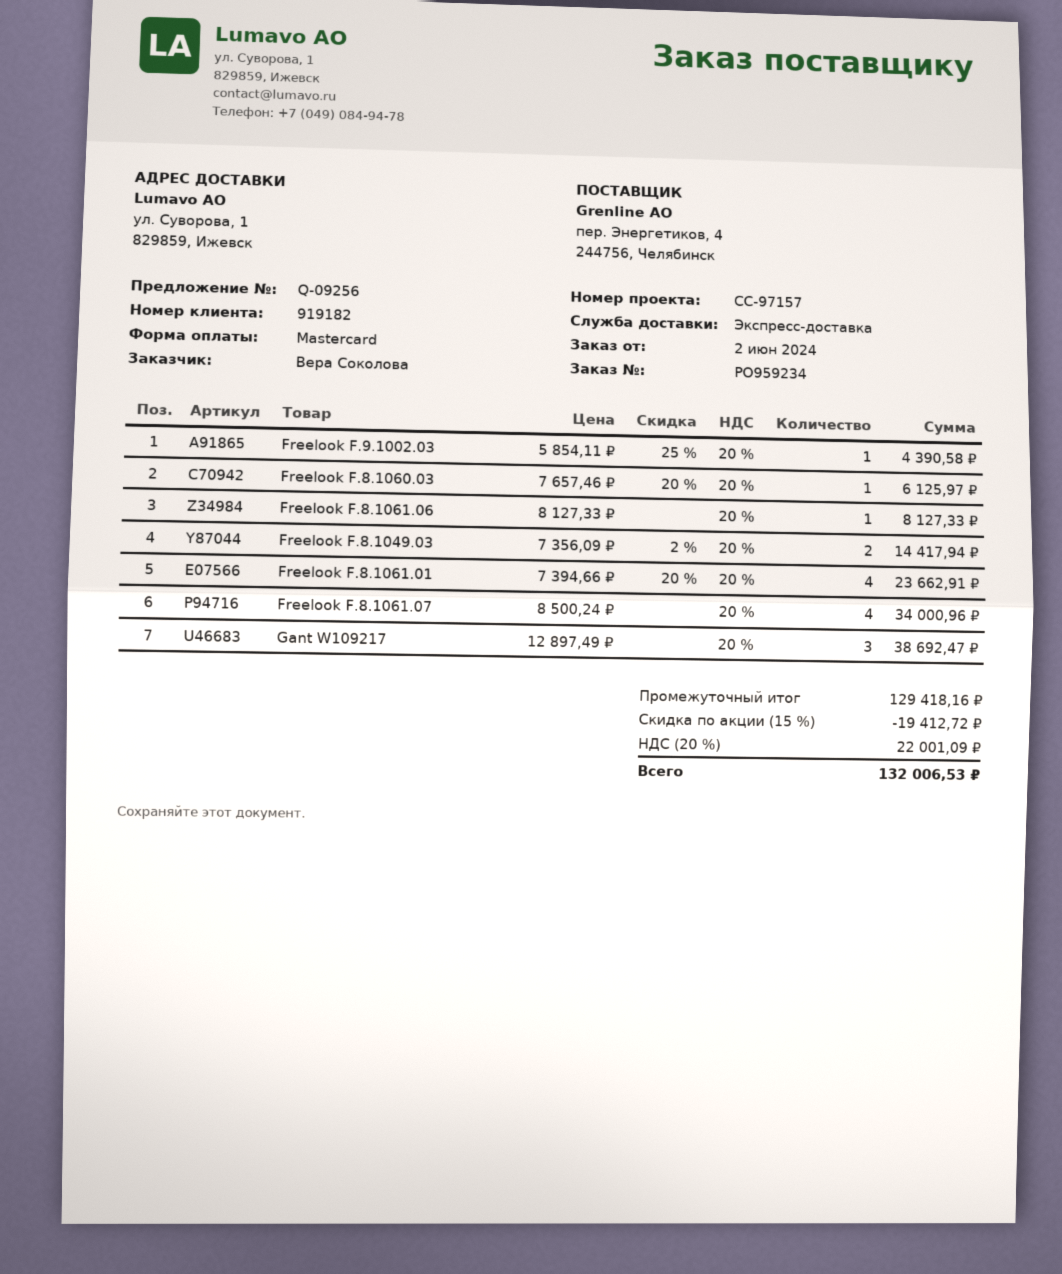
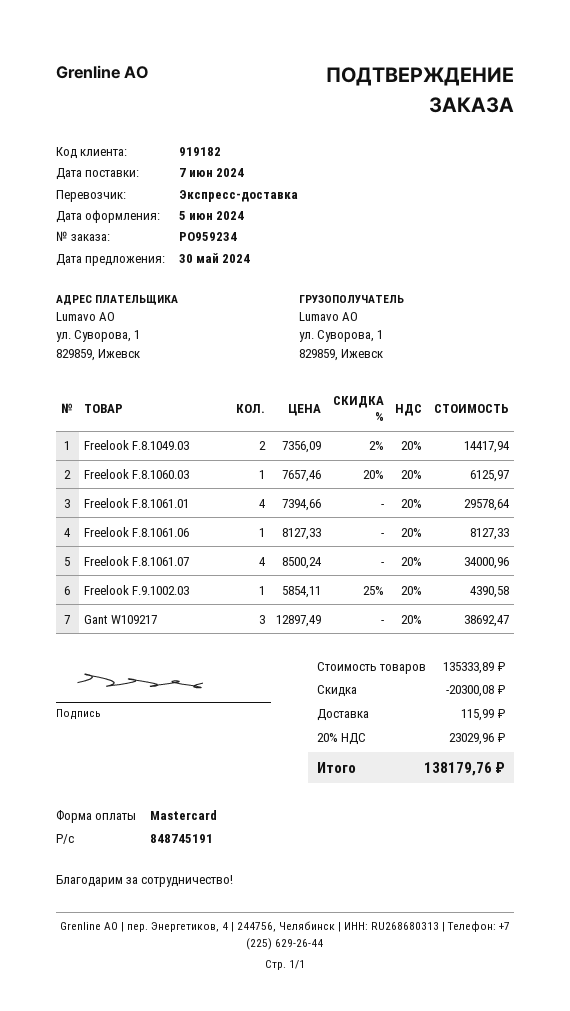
order date: 2024-06-02 -> 2024-06-05
Freelook F.8.1061.01: 4 x 7394.66 - 20% = 23662.91 -> 4 x 7394.66 = 29578.64
subtotal: 129418.16 -> 135333.89
discount: 19412.72 -> 20300.08
shipping: none -> 115.99
tax: 20% = 22001.09 -> 20% = 23029.96
total: 132006.53 -> 138179.76

